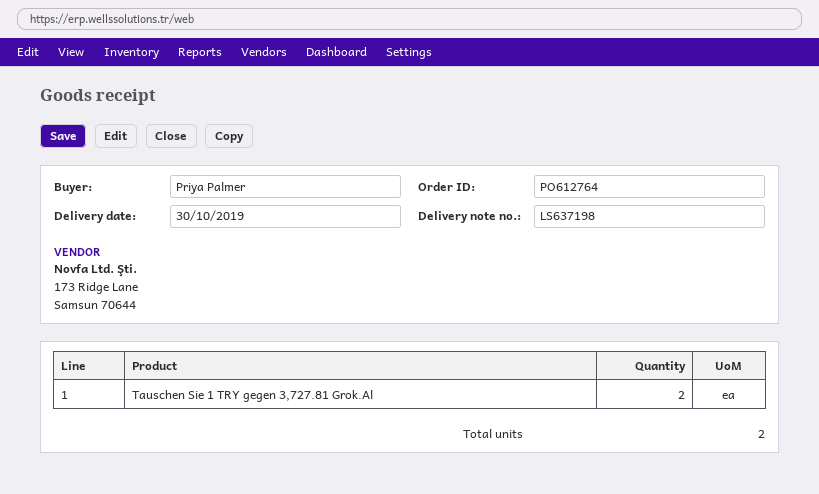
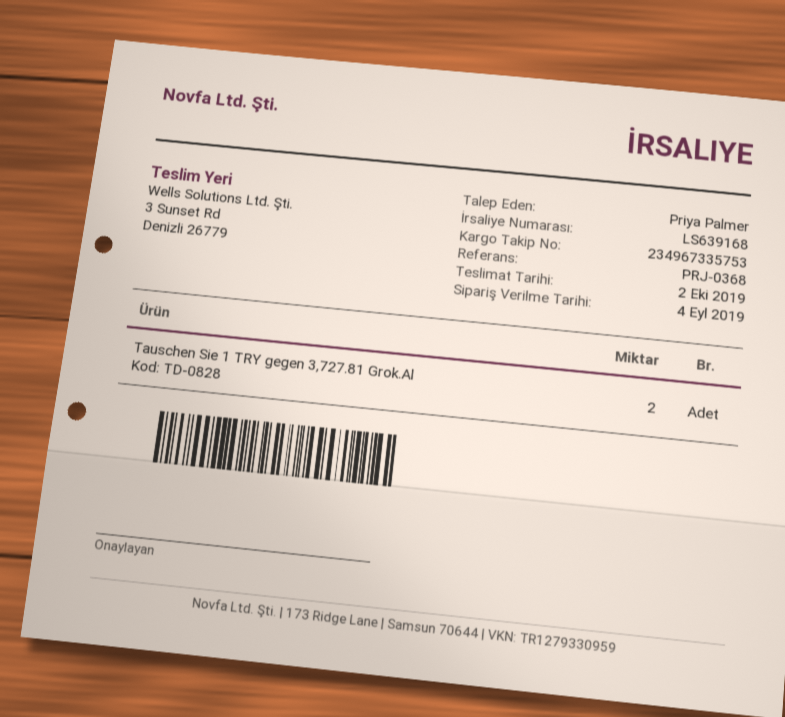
delivery note number: LS637198 -> LS639168
delivery date: 2019-10-30 -> 2019-10-02

